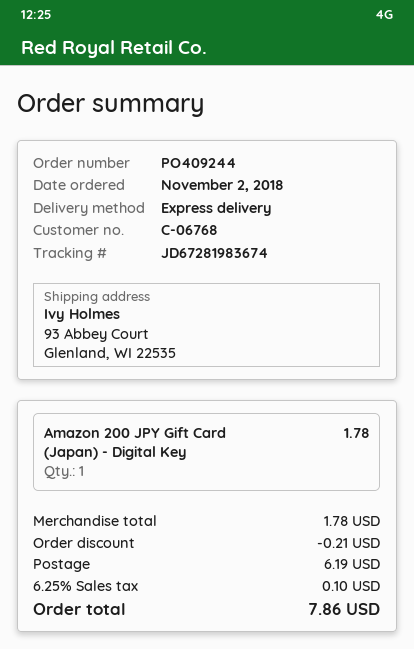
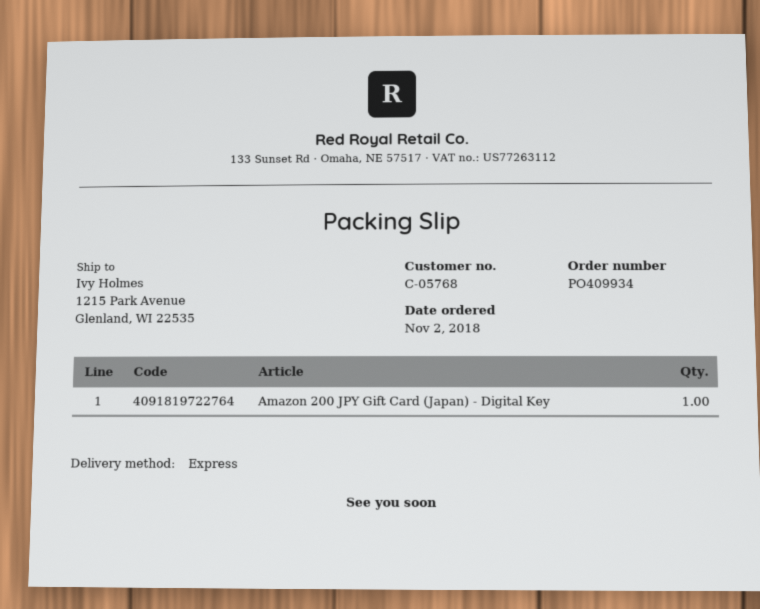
order number: PO409244 -> PO409934
customer number: C-06768 -> C-05768
ship to: 93 Abbey Court, Glenland, WI 22535 -> 1215 Park Avenue, Glenland, WI 22535

